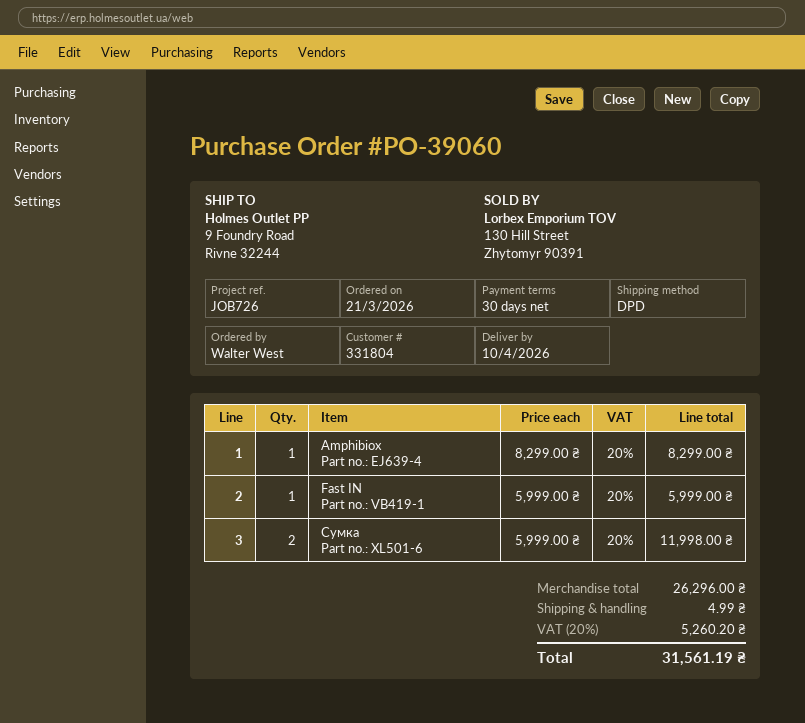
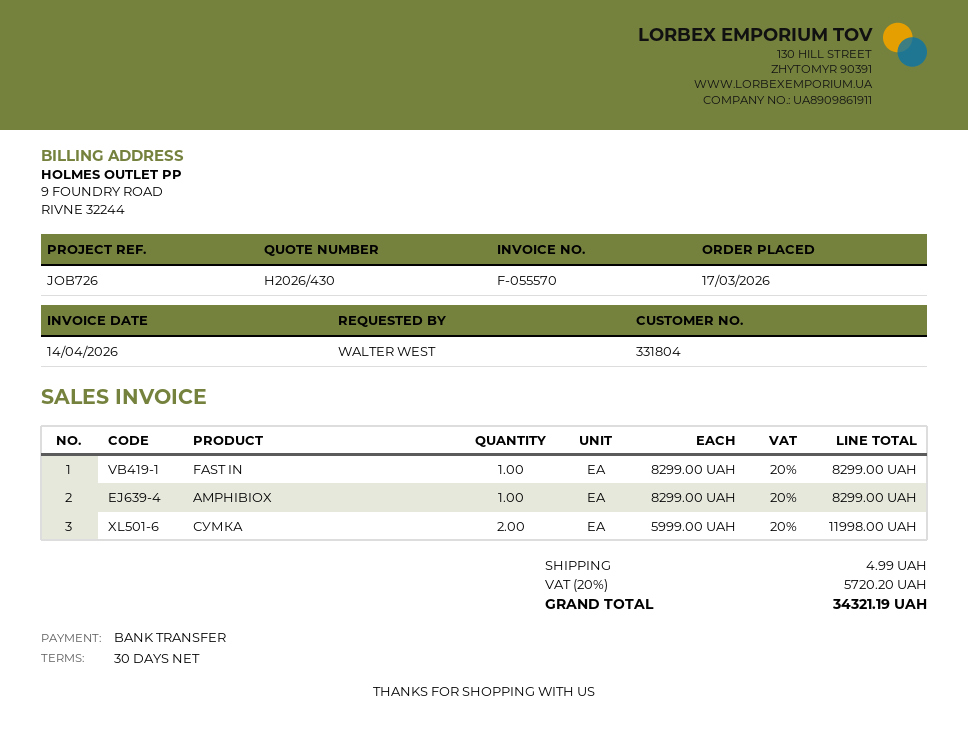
order date: 2026-03-21 -> 2026-03-17
Fast IN: 1 x 5999.00 = 5999.00 -> 1 x 8299.00 = 8299.00
tax: 20% = 5260.20 -> 20% = 5720.20
total: 31561.19 -> 34321.19

